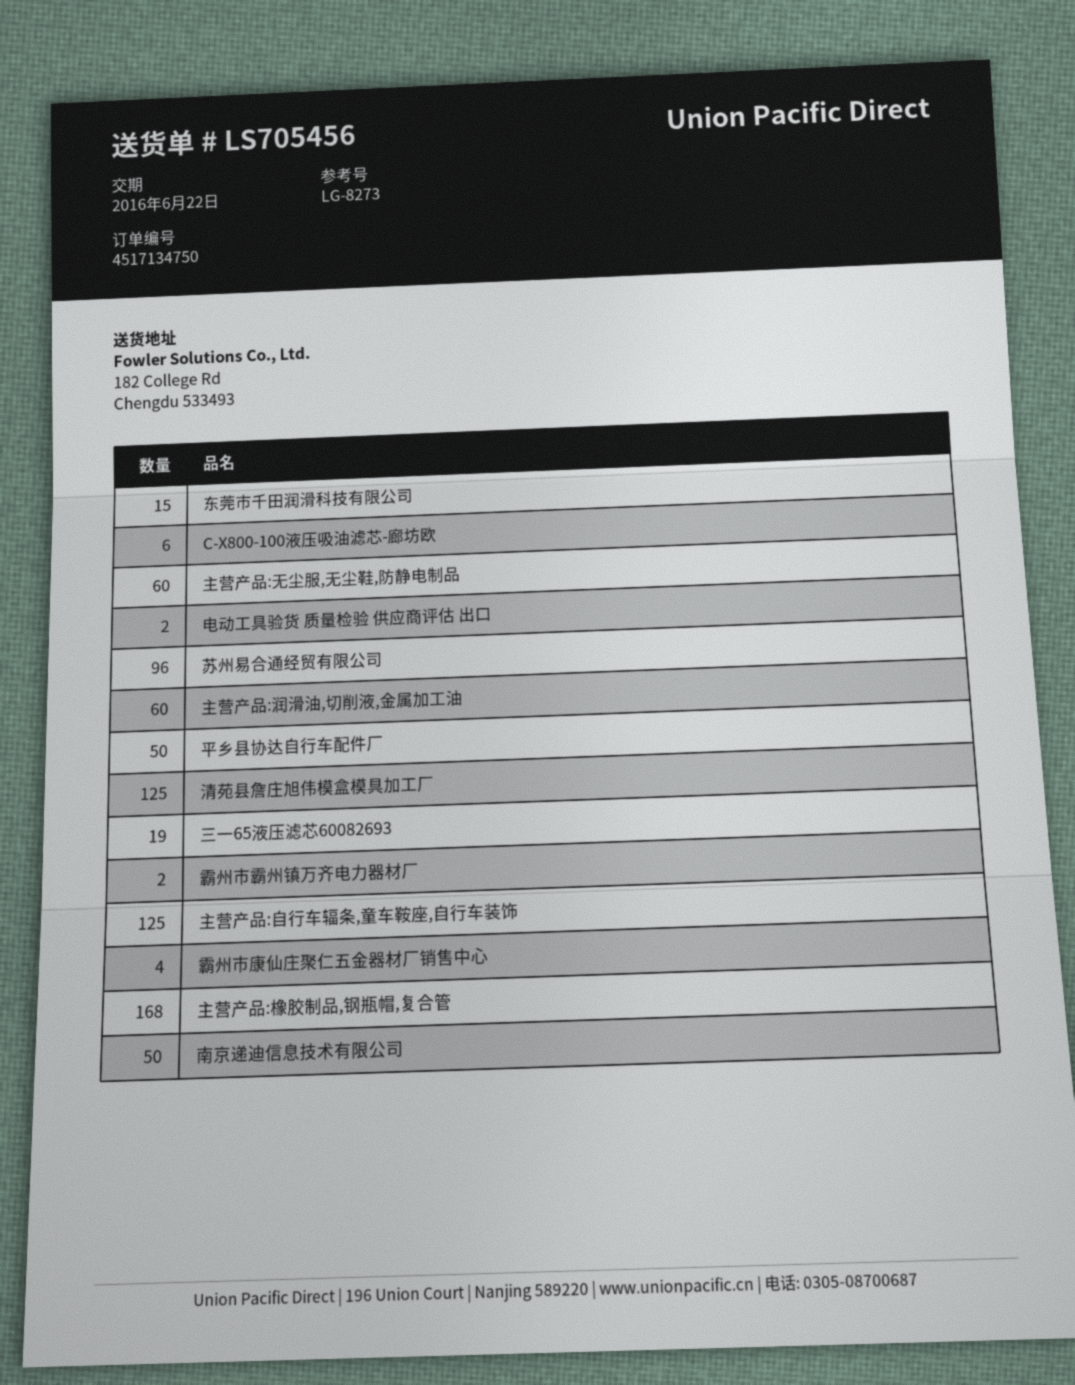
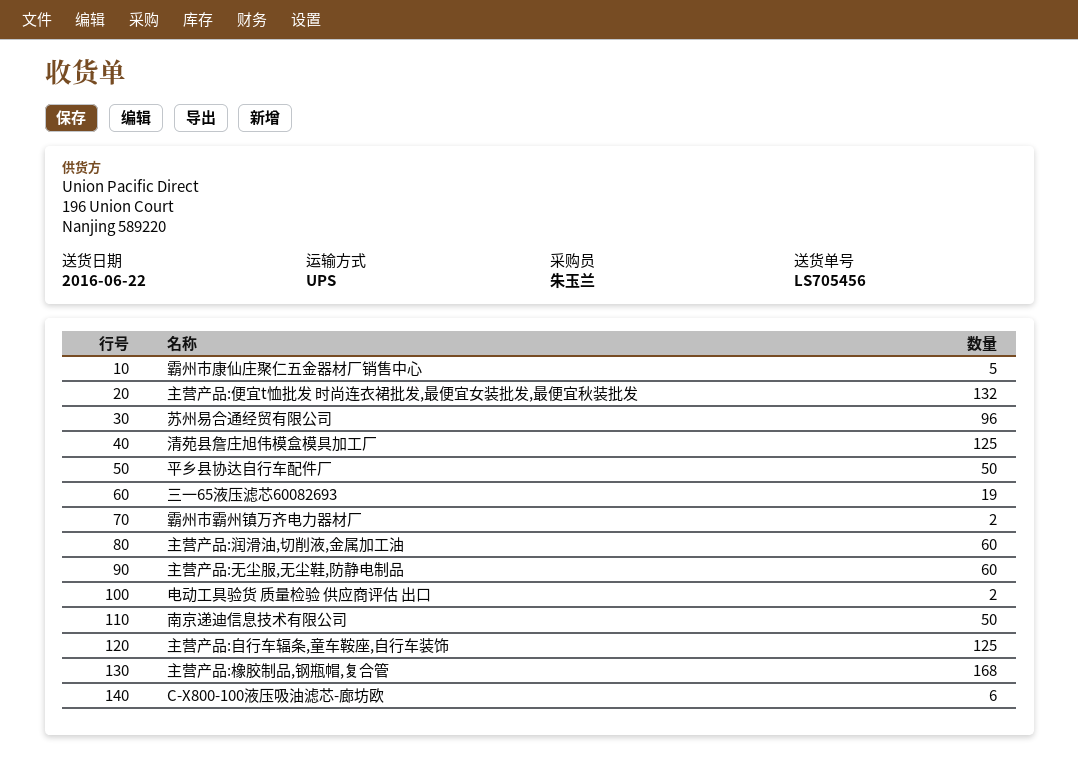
东莞市千田润滑科技有限公司: 15 -> none
霸州市康仙庄聚仁五金器材厂销售中心: 4 -> 5
主营产品:便宜t恤批发 时尚连衣裙批发,最便宜女装批发,最便宜秋装批发: none -> 132

